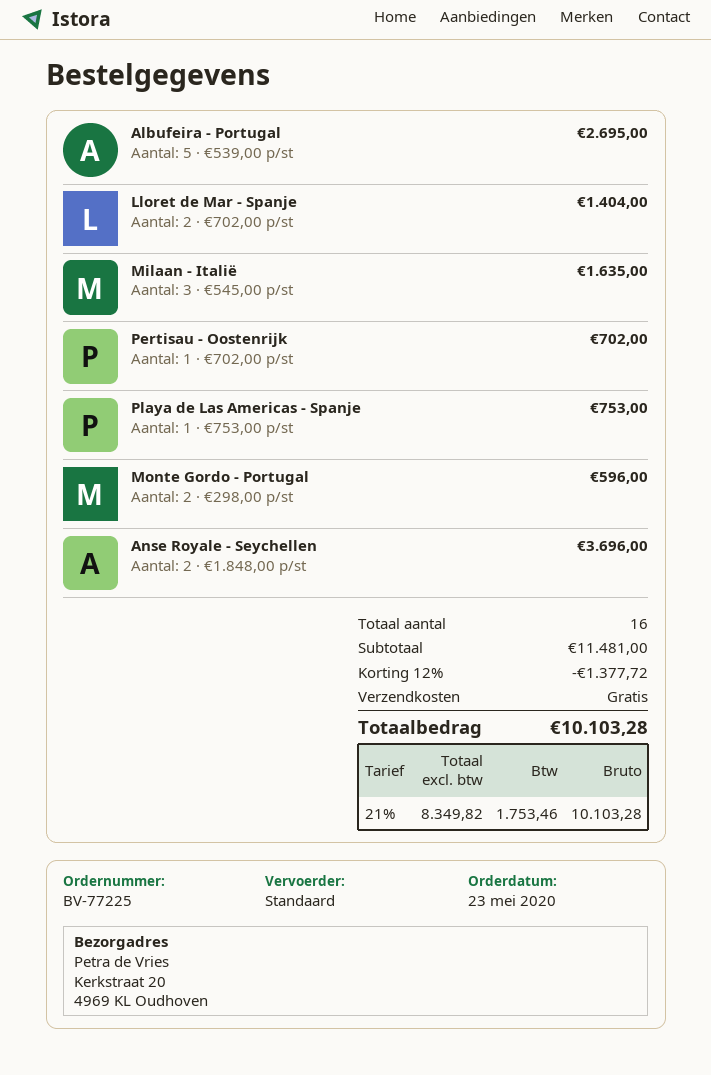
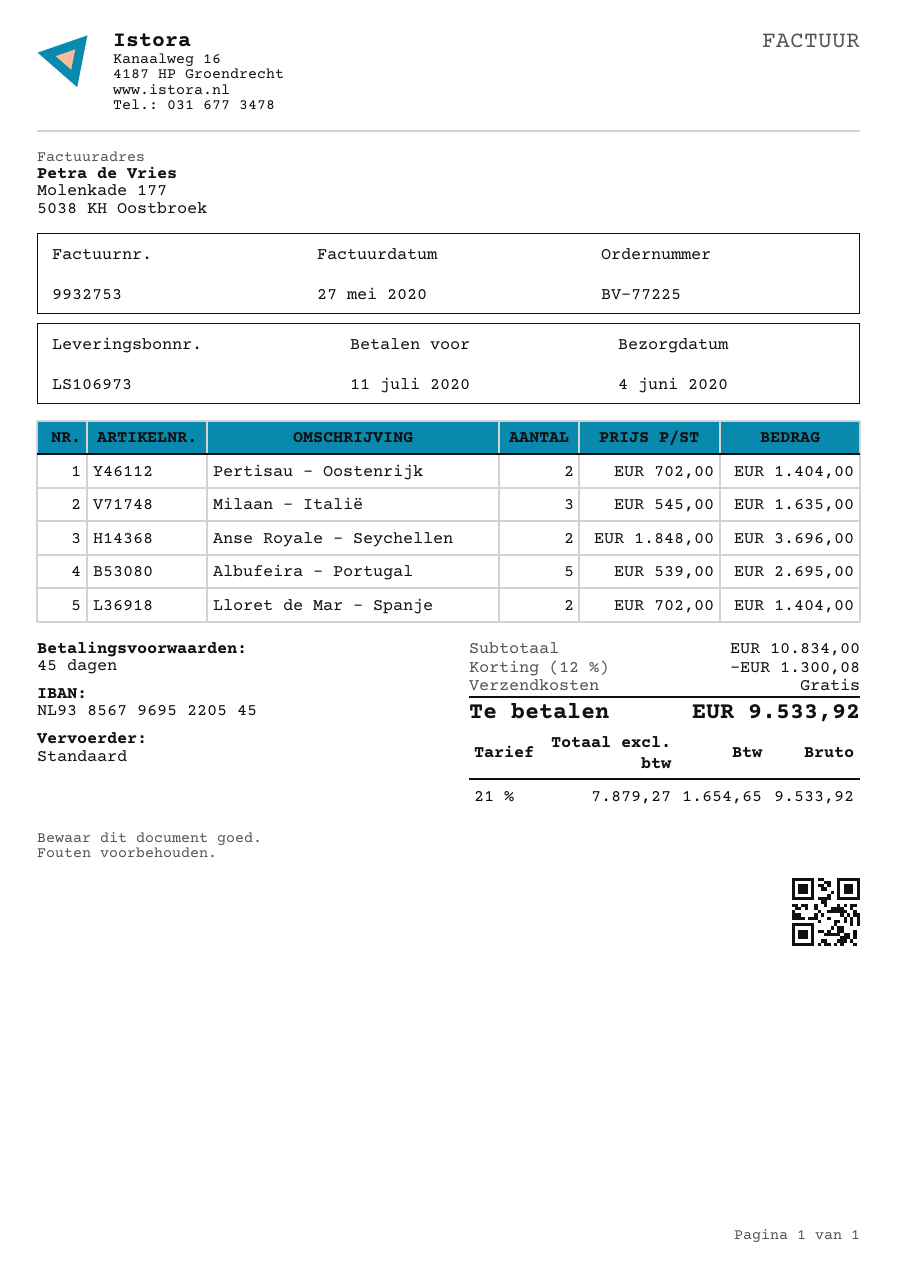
Pertisau - Oostenrijk: 1 x 702.00 = 702.00 -> 2 x 702.00 = 1404.00
Playa de Las Americas - Spanje: 1 x 753.00 = 753.00 -> none
Monte Gordo - Portugal: 2 x 298.00 = 596.00 -> none
subtotal: 11481.00 -> 10834.00
discount: 12% = 1377.72 -> 12% = 1300.08
net: 8349.82 -> 7879.27
tax: 21% = 1753.46 -> 21% = 1654.65
total: 10103.28 -> 9533.92

